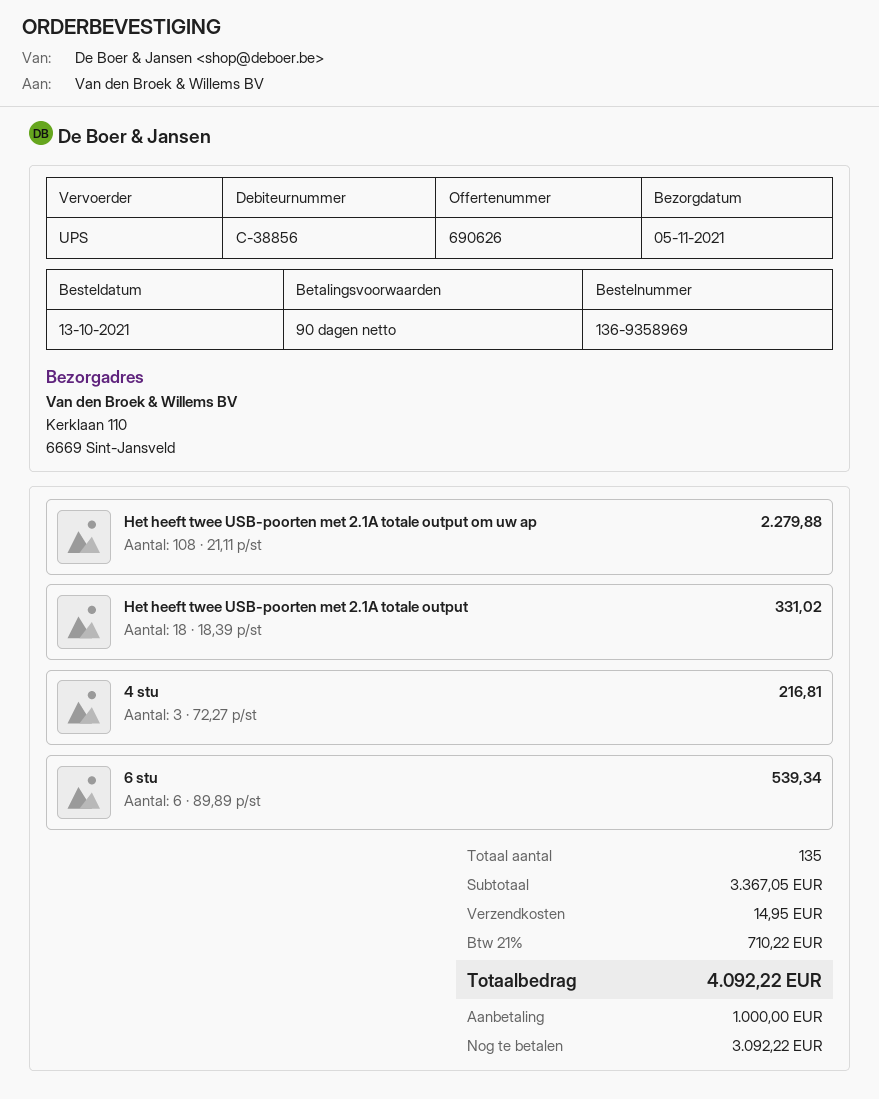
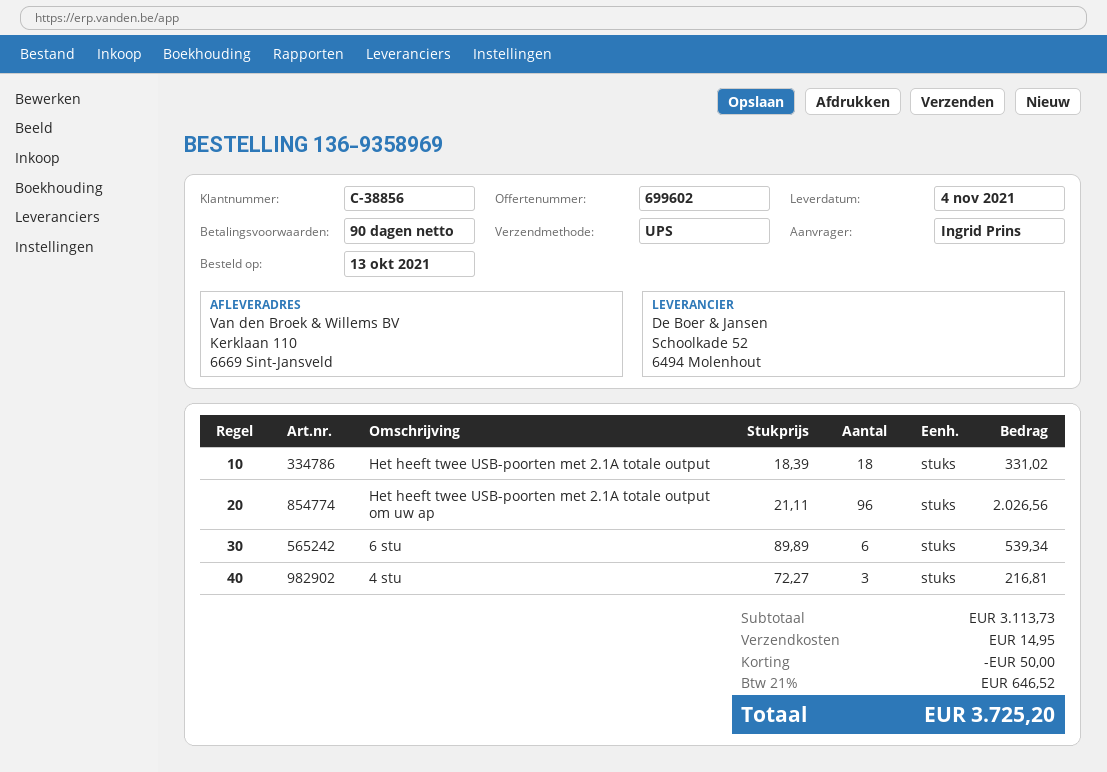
quote number: 690626 -> 699602
delivery date: 2021-11-05 -> 2021-11-04
Het heeft twee USB-poorten met 2.1A totale output om uw ap: 108 x 21.11 = 2279.88 -> 96 x 21.11 = 2026.56
subtotal: 3367.05 -> 3113.73
discount: none -> 50.00
tax: 21% = 710.22 -> 21% = 646.52
total: 4092.22 -> 3725.20

